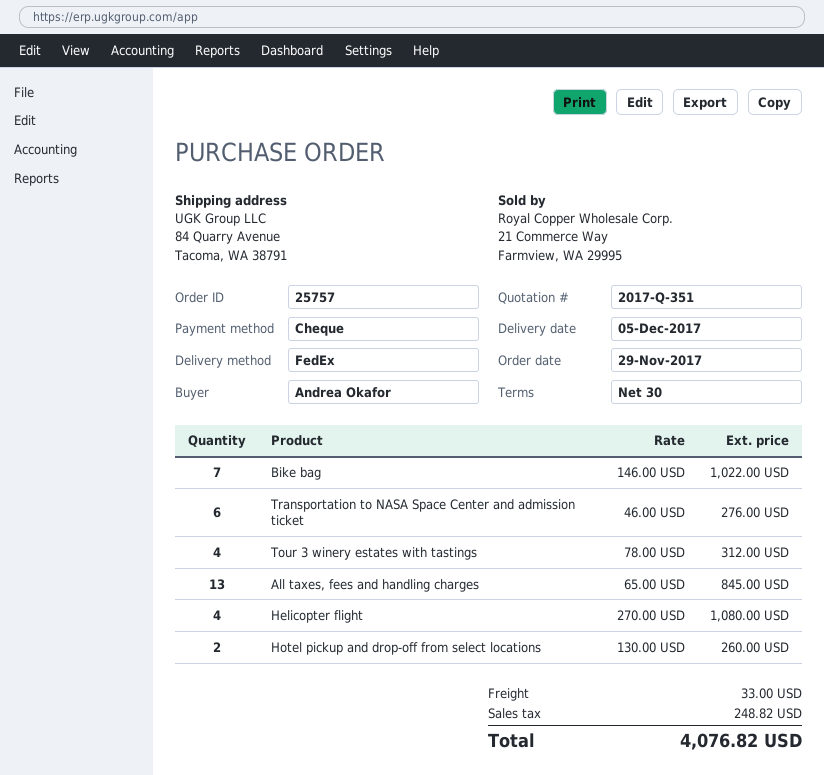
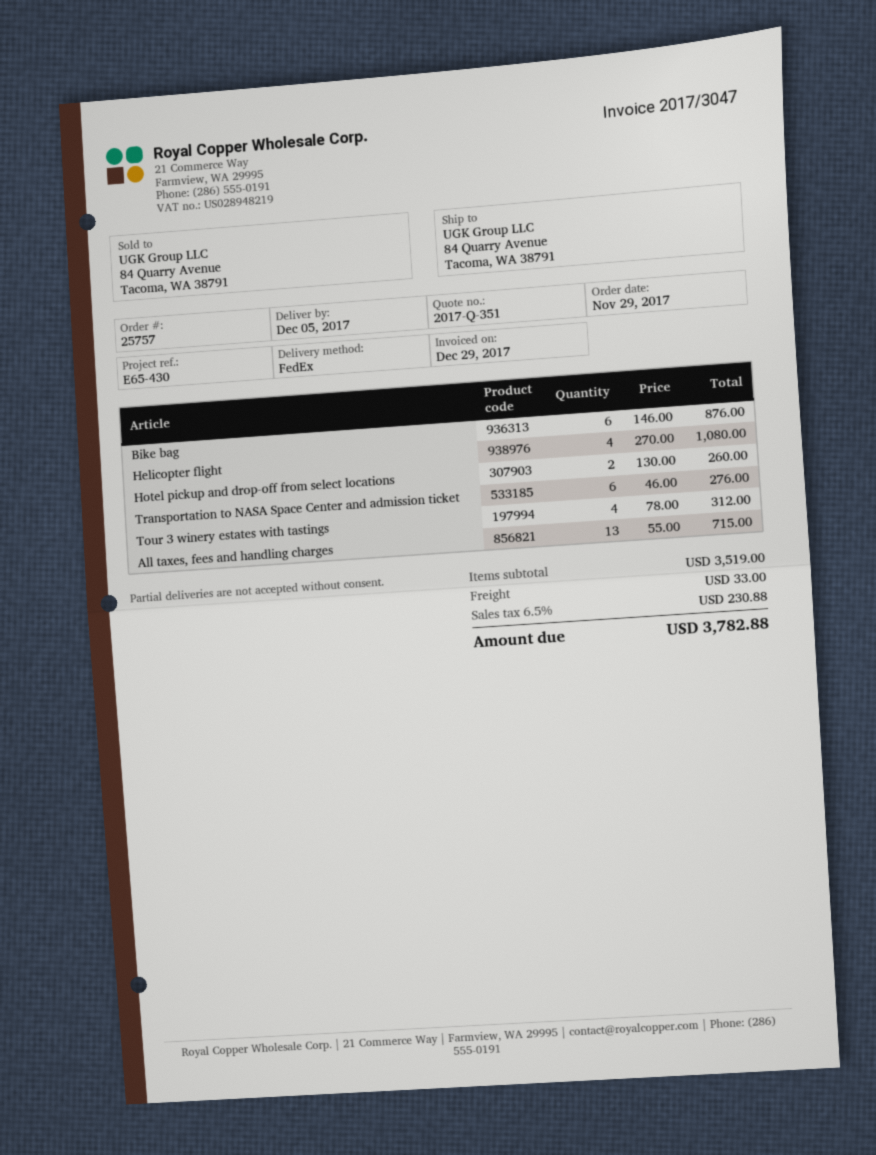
Bike bag: 7 x 146.00 = 1022.00 -> 6 x 146.00 = 876.00
All taxes, fees and handling charges: 13 x 65.00 = 845.00 -> 13 x 55.00 = 715.00
tax: 248.82 -> 230.88
total: 4076.82 -> 3782.88

